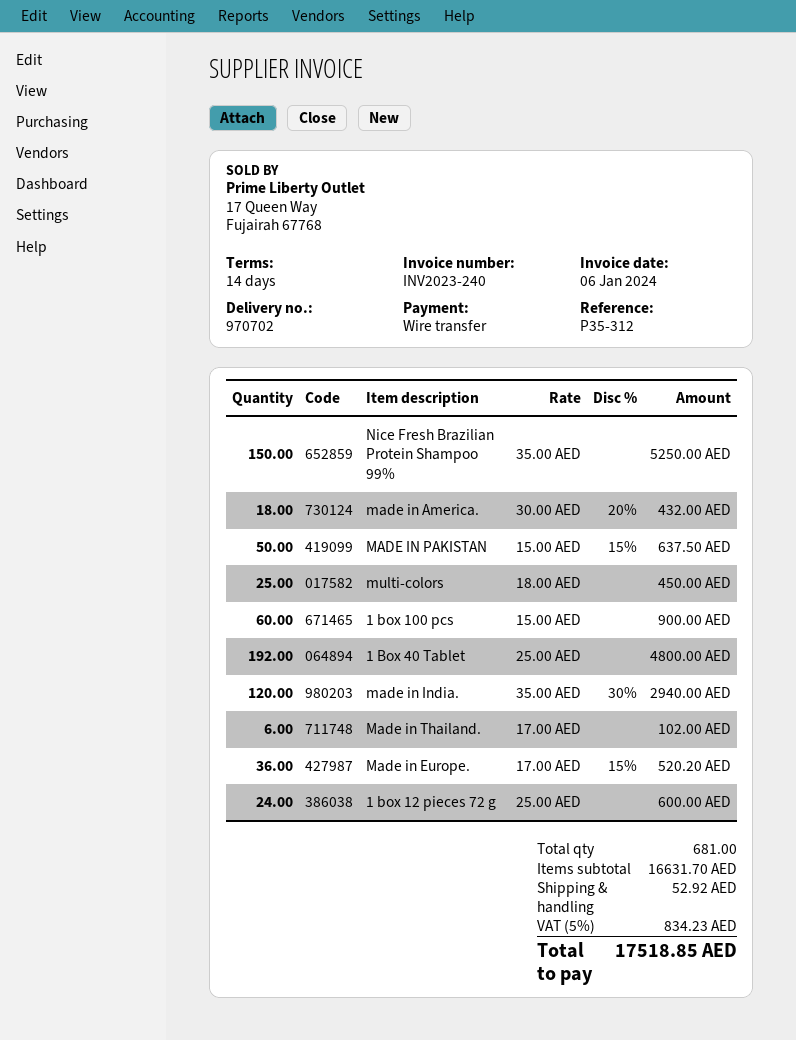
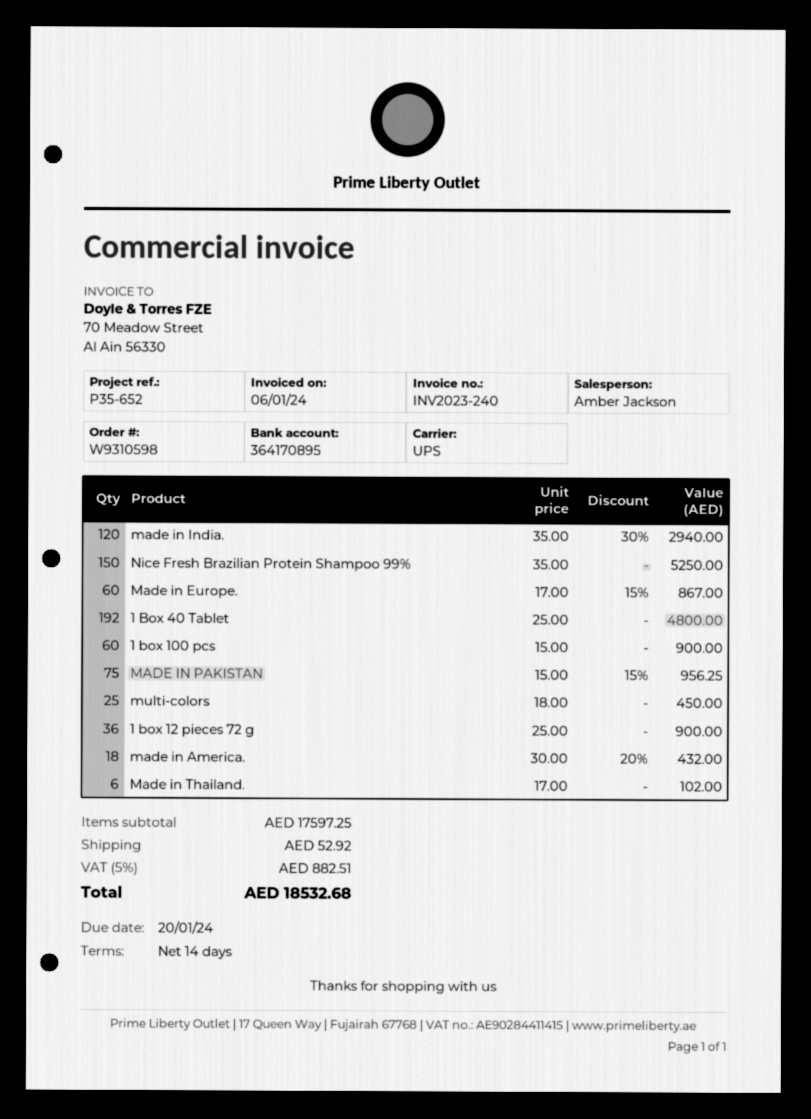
reference: P35-312 -> P35-652
MADE IN PAKISTAN: 50 x 15.00 - 15% = 637.50 -> 75 x 15.00 - 15% = 956.25
Made in Europe.: 36 x 17.00 - 15% = 520.20 -> 60 x 17.00 - 15% = 867.00
1 box 12 pieces 72 g: 24 x 25.00 = 600.00 -> 36 x 25.00 = 900.00
subtotal: 16631.70 -> 17597.25
tax: 5% = 834.23 -> 5% = 882.51
total: 17518.85 -> 18532.68

